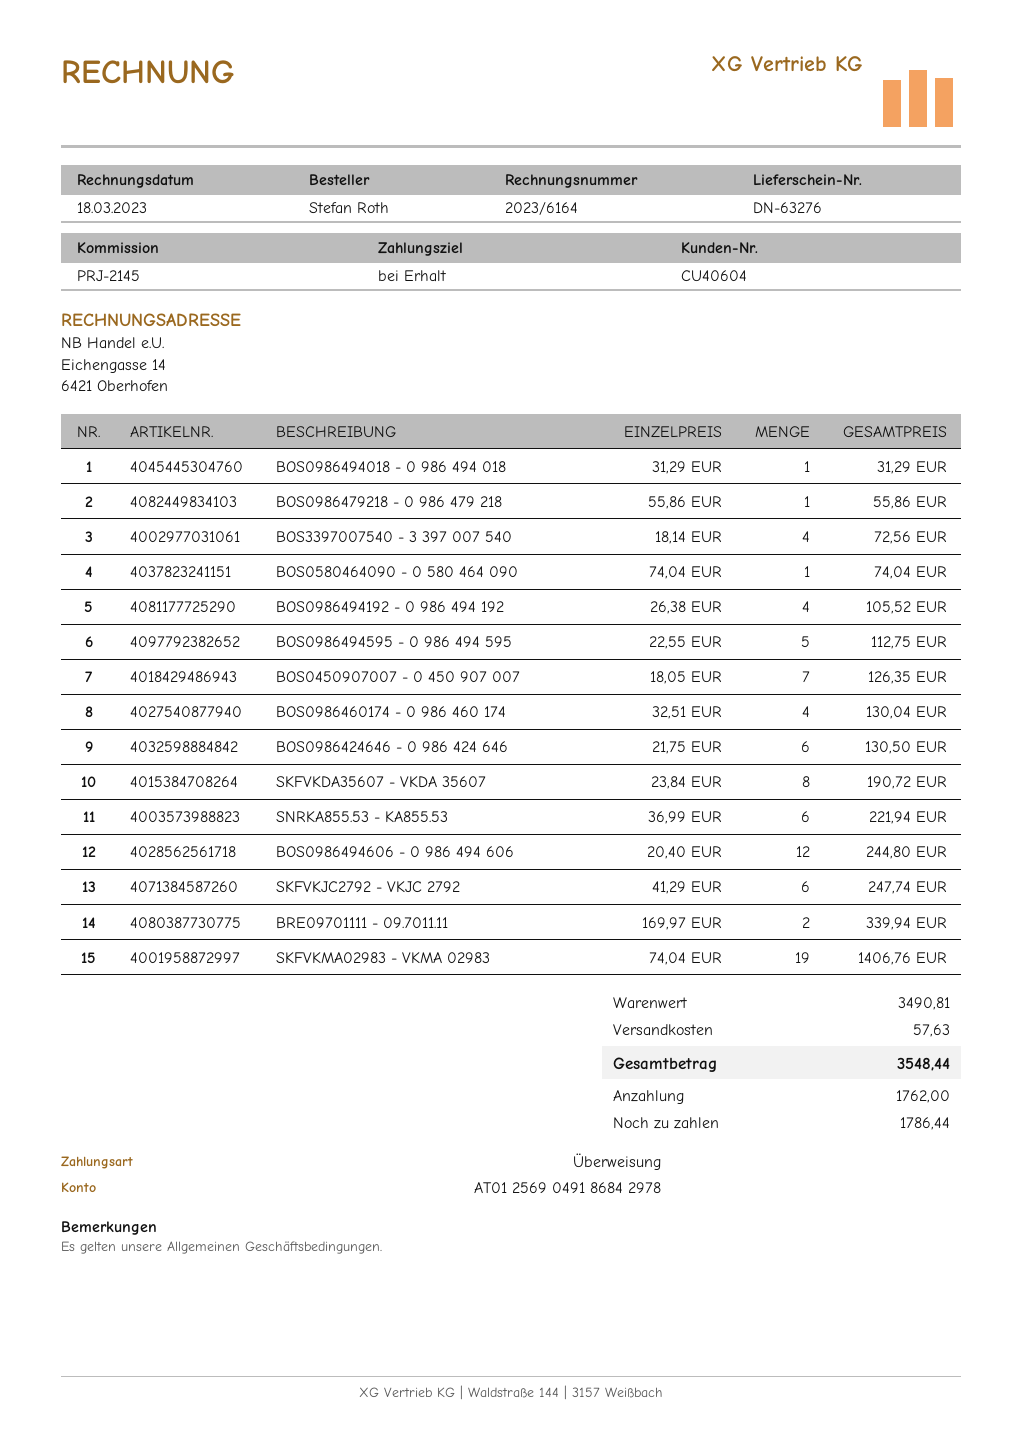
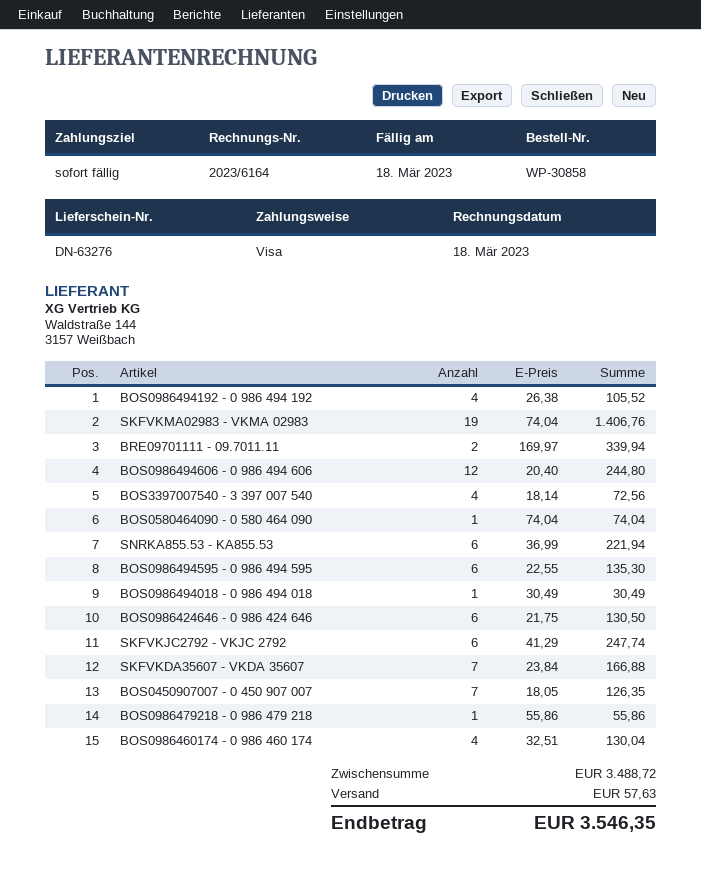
payment method: bank transfer -> Visa
BOS0986494018 - 0 986 494 018: 1 x 31.29 = 31.29 -> 1 x 30.49 = 30.49
BOS0986494595 - 0 986 494 595: 5 x 22.55 = 112.75 -> 6 x 22.55 = 135.30
SKFVKDA35607 - VKDA 35607: 8 x 23.84 = 190.72 -> 7 x 23.84 = 166.88
subtotal: 3490.81 -> 3488.72
total: 3548.44 -> 3546.35

